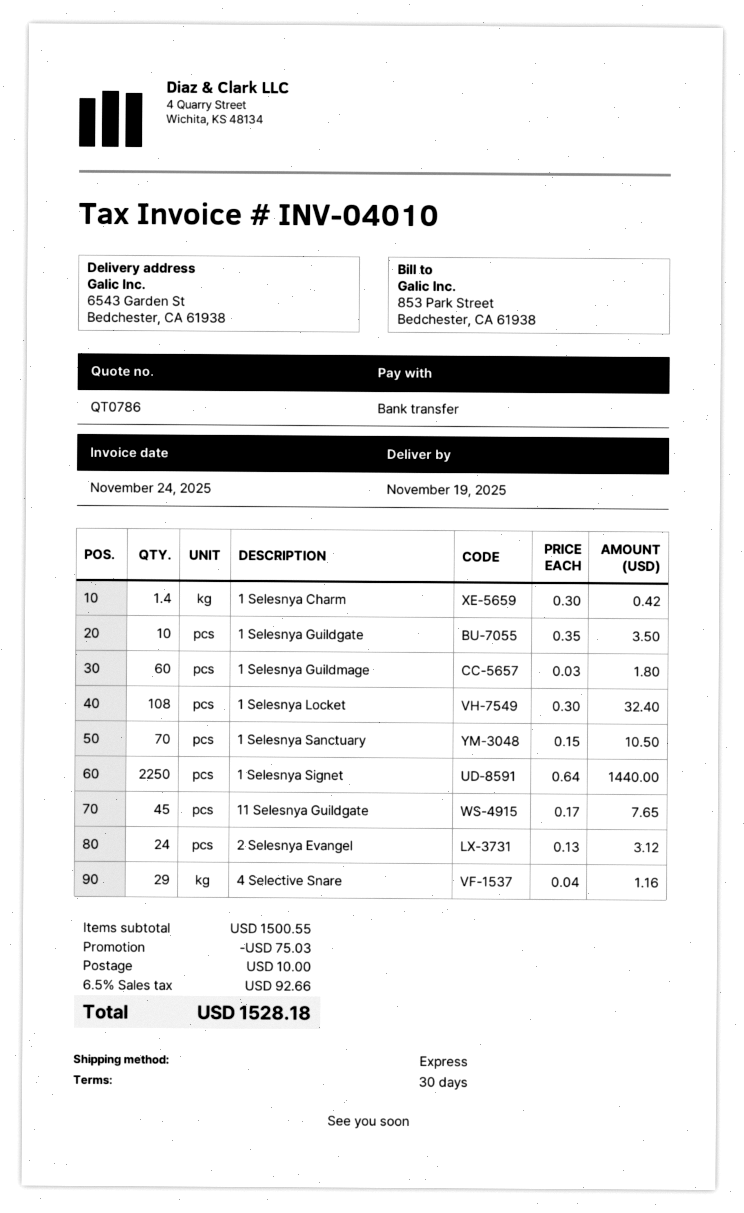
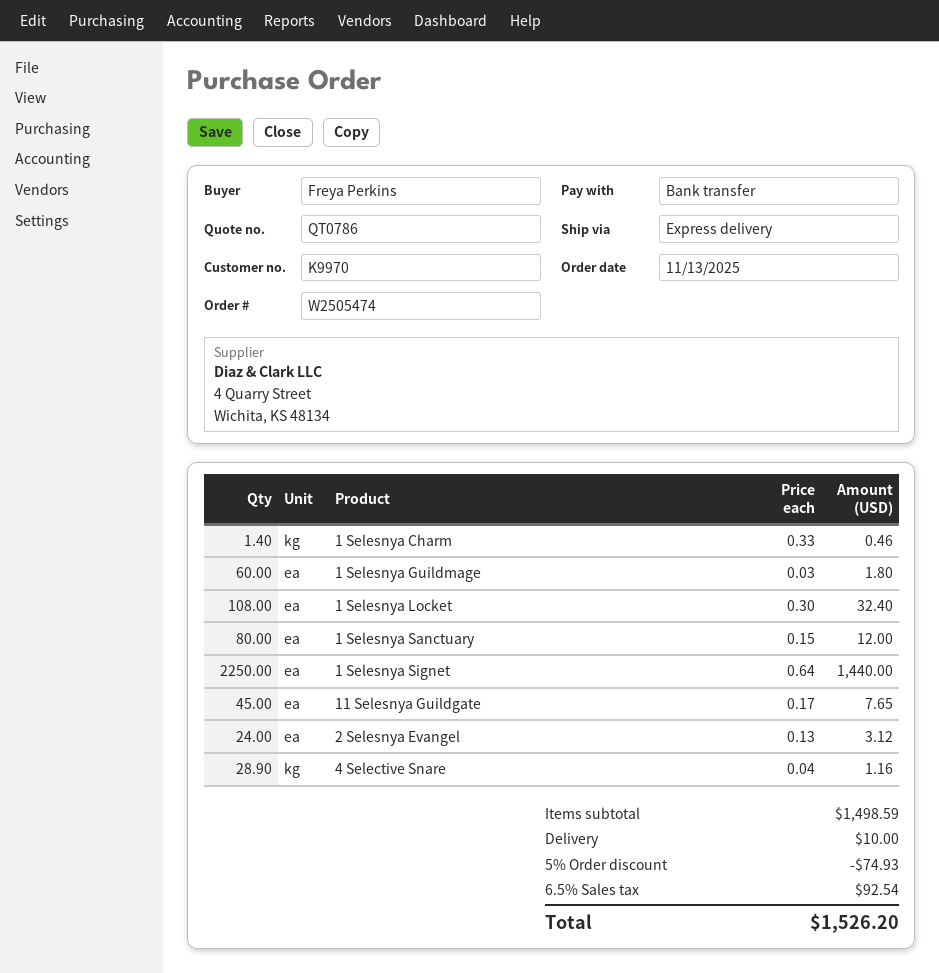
1 Selesnya Charm: 1.4 x 0.30 = 0.42 -> 1.4 x 0.33 = 0.46
1 Selesnya Guildgate: 10 x 0.35 = 3.50 -> none
1 Selesnya Sanctuary: 70 x 0.15 = 10.50 -> 80 x 0.15 = 12.00
4 Selective Snare: 29 x 0.04 = 1.16 -> 28.9 x 0.04 = 1.16
subtotal: 1500.55 -> 1498.59
discount: 75.03 -> 74.93
tax: 6.5% = 92.66 -> 6.5% = 92.54
total: 1528.18 -> 1526.20

